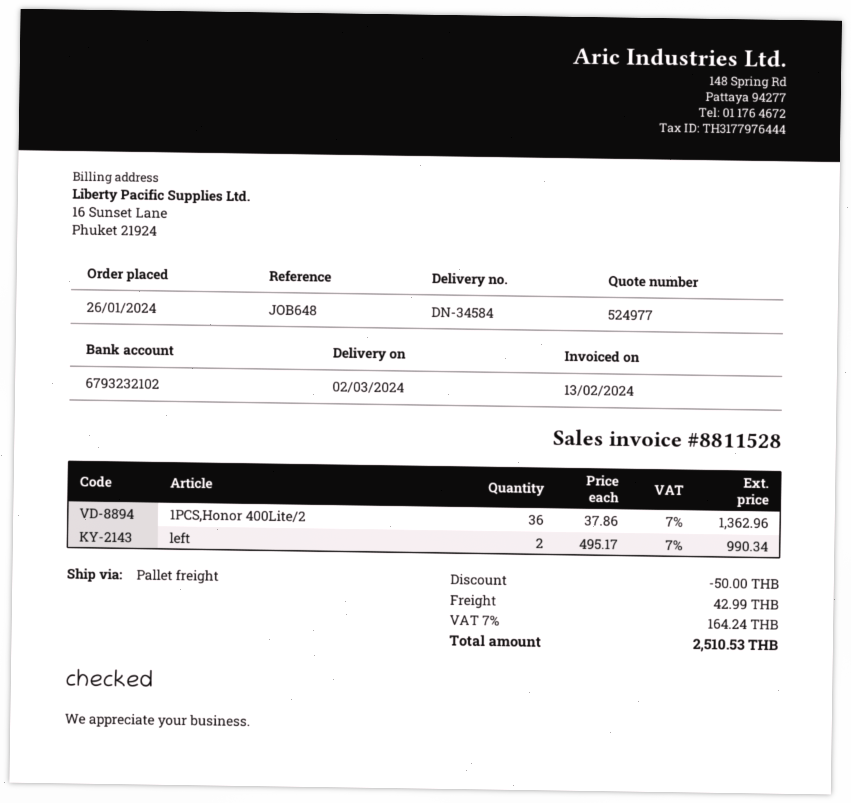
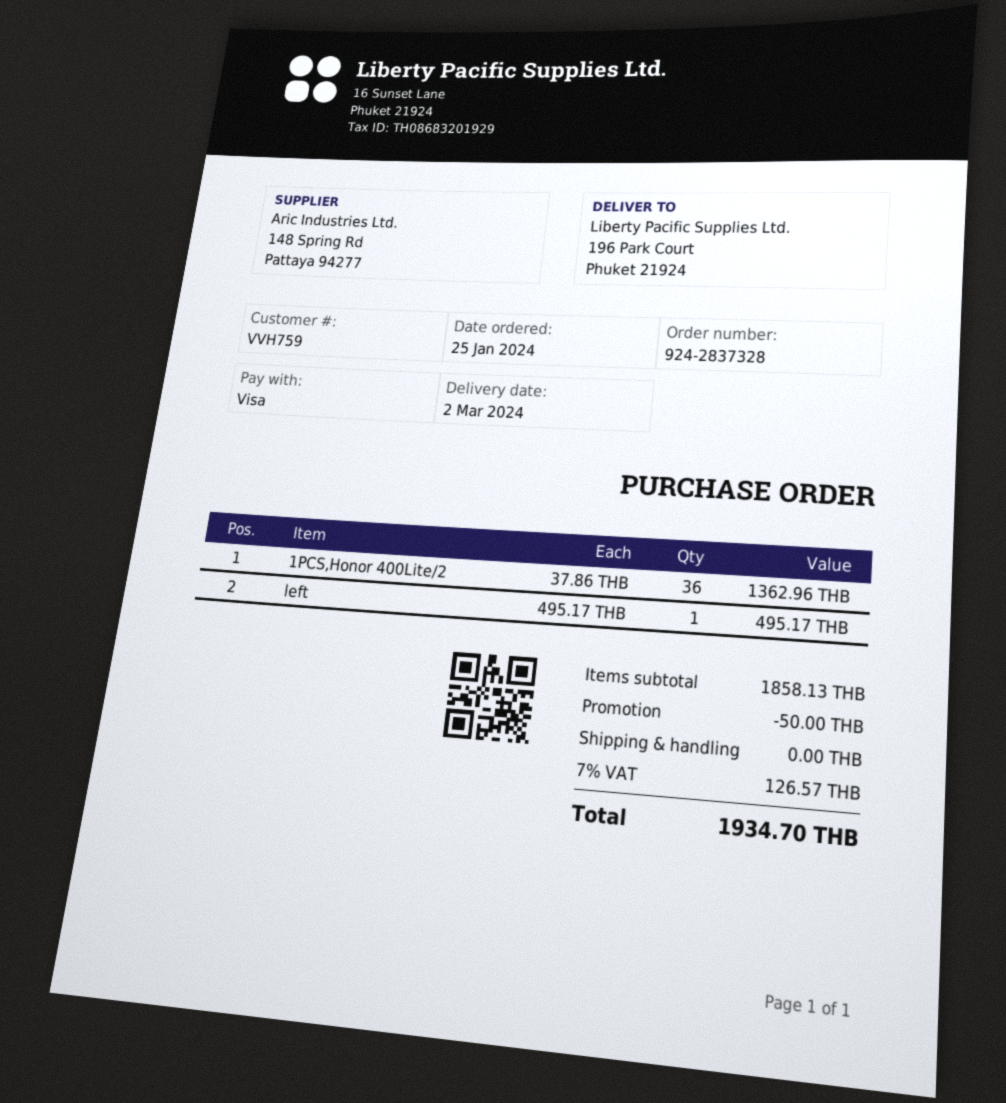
order date: 2024-01-26 -> 2024-01-25
left: 2 x 495.17 = 990.34 -> 1 x 495.17 = 495.17
shipping: 42.99 -> 0.00
tax: 7% = 164.24 -> 7% = 126.57
total: 2510.53 -> 1934.70

